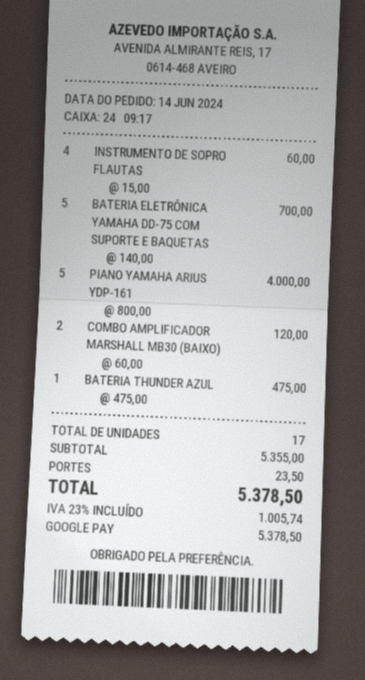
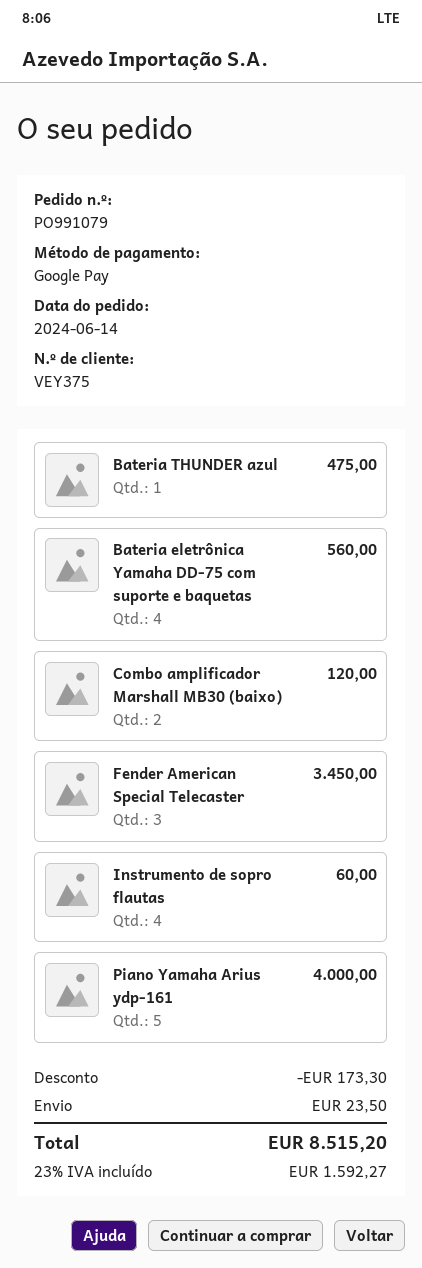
BATERIA ELETRÔNICA YAMAHA DD-75 COM SUPORTE E BAQUETAS: 5 for 700.00 -> 4 for 560.00
Fender American Special Telecaster: none -> 3 for 3450.00
discount: none -> 173.30
tax: 23% = 1005.74 -> 23% = 1592.27
total: 5378.50 -> 8515.20

